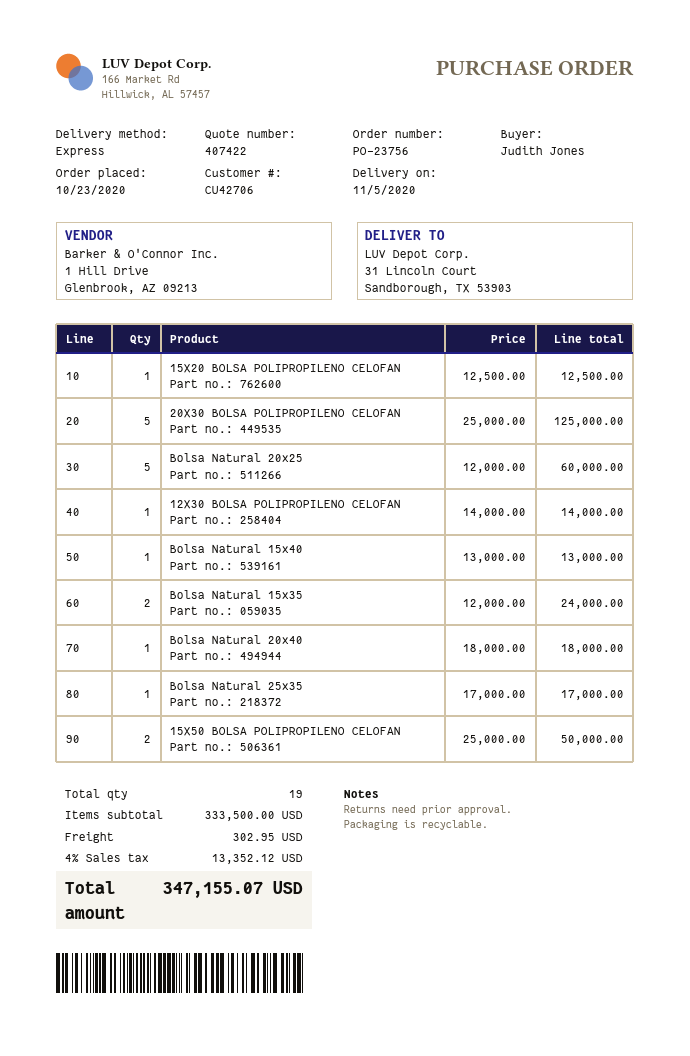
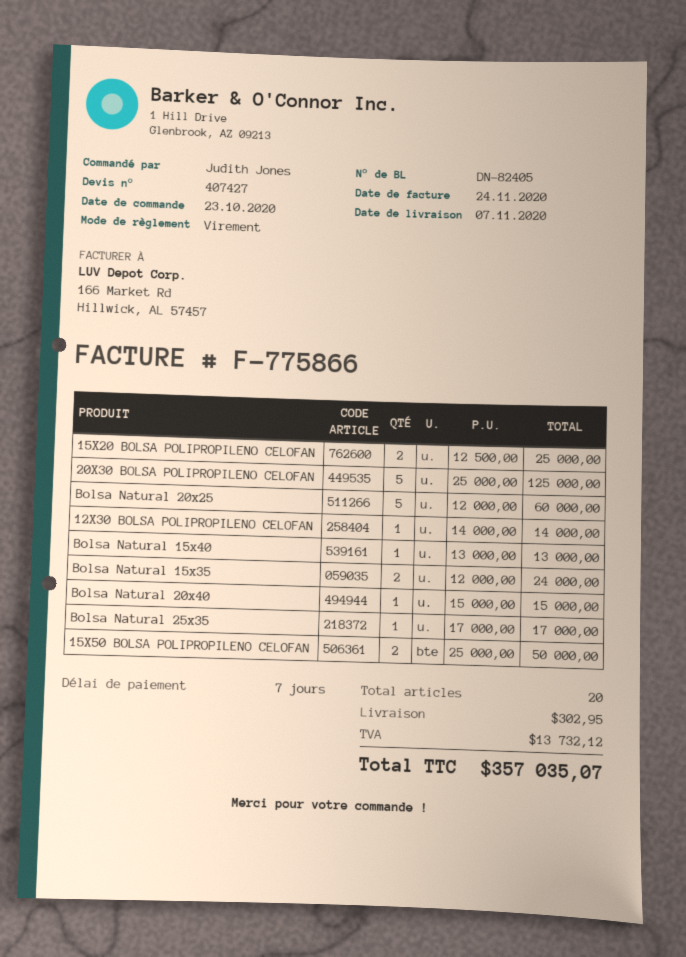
quote number: 407422 -> 407427
delivery date: 2020-11-05 -> 2020-11-07
15X20 BOLSA POLIPROPILENO CELOFAN: 1 x 12500.00 = 12500.00 -> 2 x 12500.00 = 25000.00
Bolsa Natural 20x40: 1 x 18000.00 = 18000.00 -> 1 x 15000.00 = 15000.00
total quantity: 19 -> 20
tax: 13352.12 -> 13732.12
total: 347155.07 -> 357035.07

